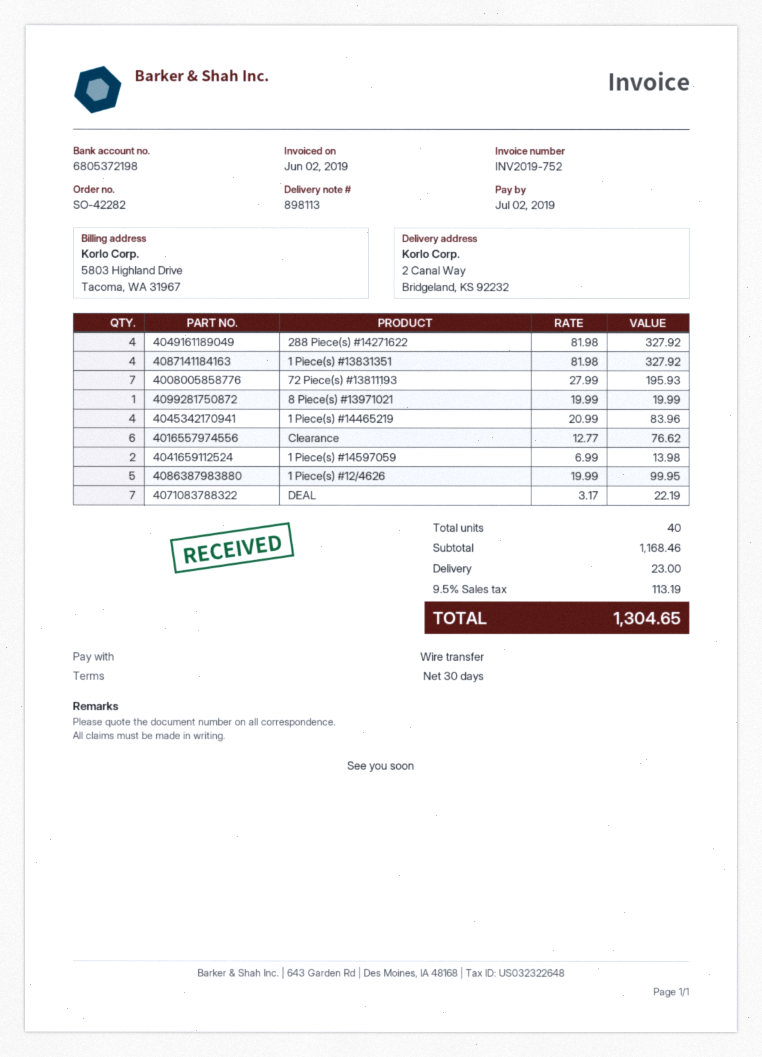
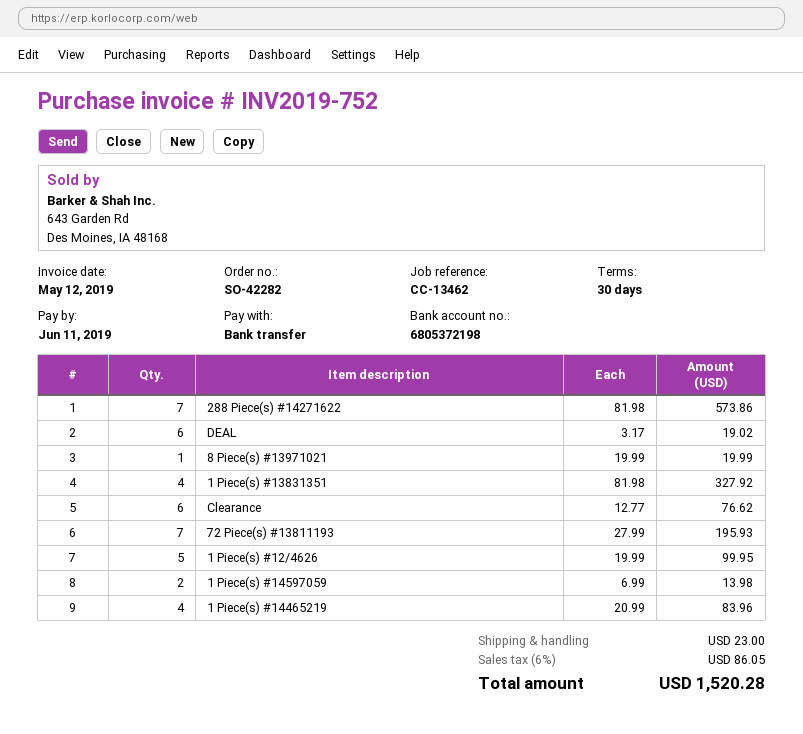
invoice date: 2019-06-02 -> 2019-05-12
due date: 2019-07-02 -> 2019-06-11
288 Piece(s) #14271622: 4 x 81.98 = 327.92 -> 7 x 81.98 = 573.86
DEAL: 7 x 3.17 = 22.19 -> 6 x 3.17 = 19.02
tax: 9.5% = 113.19 -> 6% = 86.05
total: 1304.65 -> 1520.28

